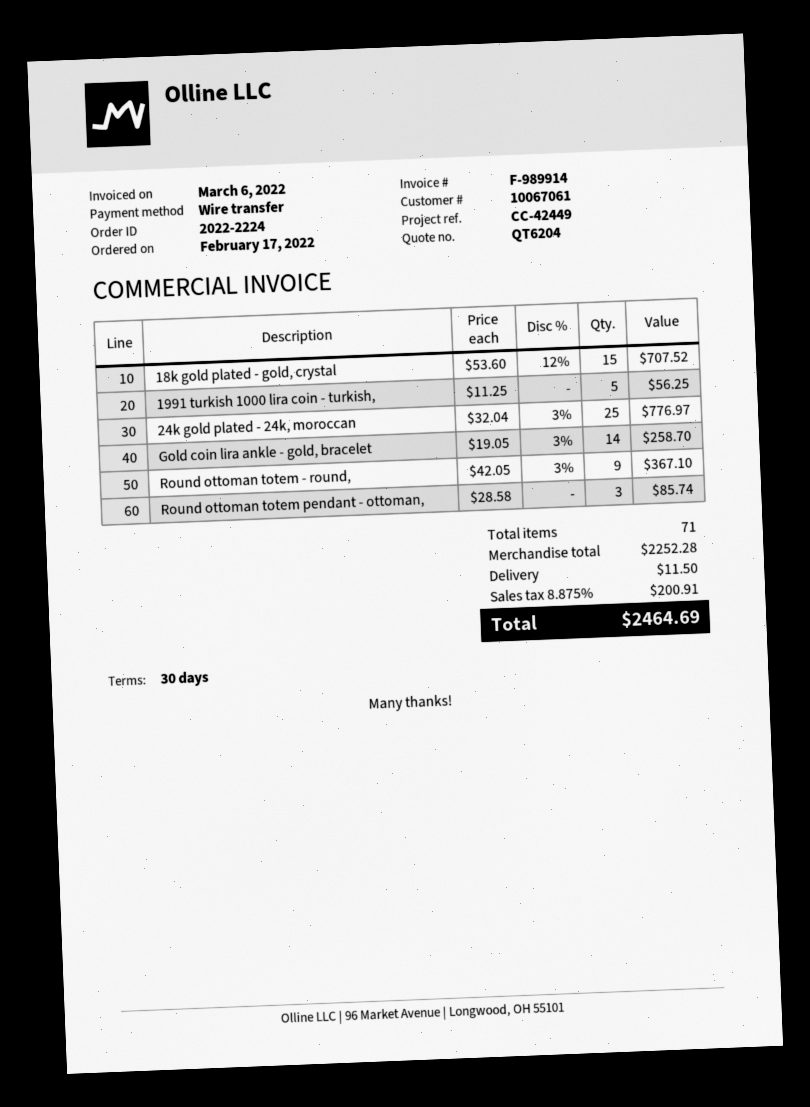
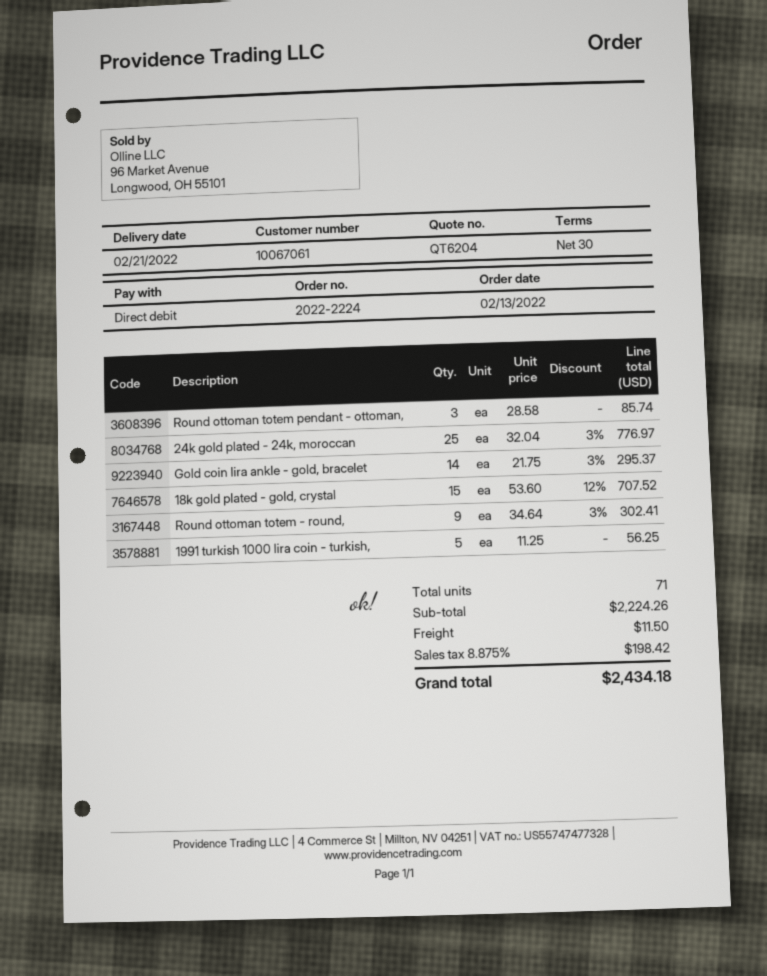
order date: 2022-02-17 -> 2022-02-13
payment method: bank transfer -> direct debit
Gold coin lira ankle - gold, bracelet: 14 x 19.05 - 3% = 258.70 -> 14 x 21.75 - 3% = 295.37
Round ottoman totem - round,: 9 x 42.05 - 3% = 367.10 -> 9 x 34.64 - 3% = 302.41
subtotal: 2252.28 -> 2224.26
tax: 8.875% = 200.91 -> 8.875% = 198.42
total: 2464.69 -> 2434.18

